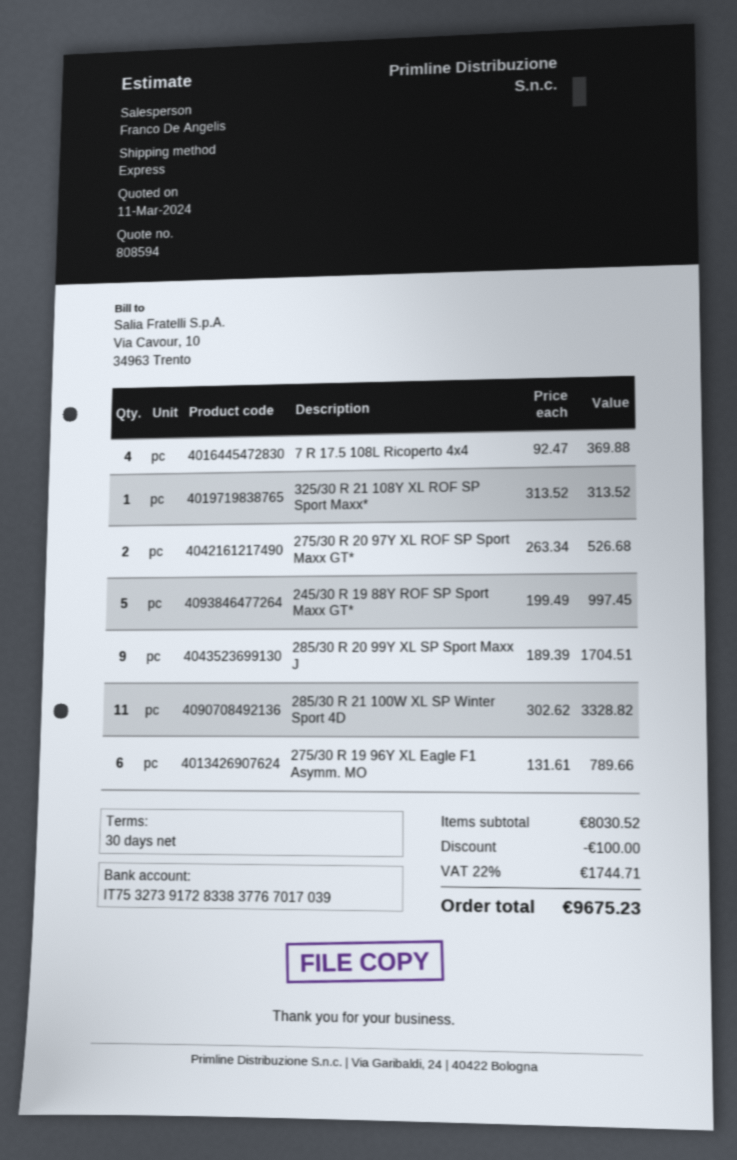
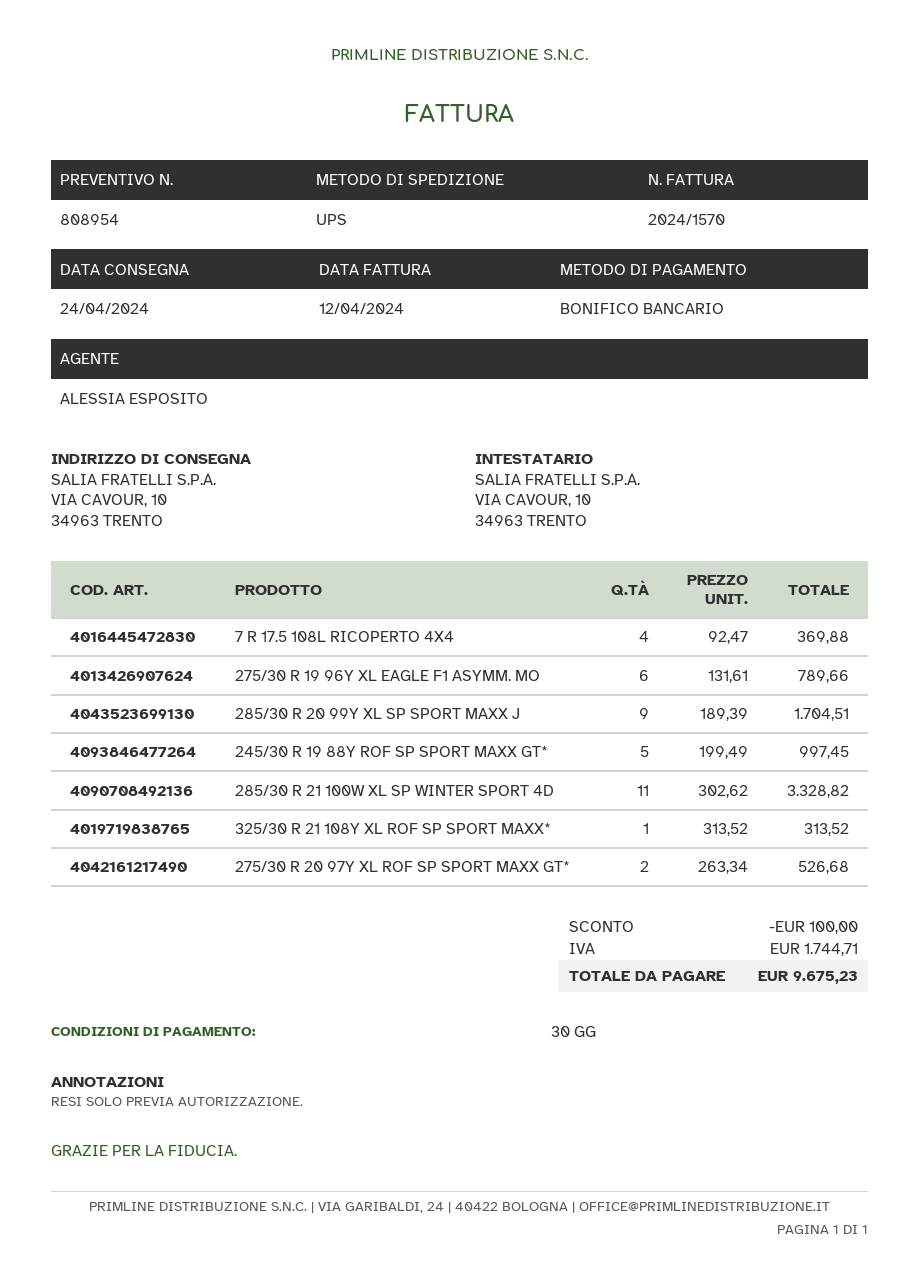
quote number: 808594 -> 808954
sales rep: Franco De Angelis -> ALESSIA ESPOSITO
shipping method: express -> UPS

